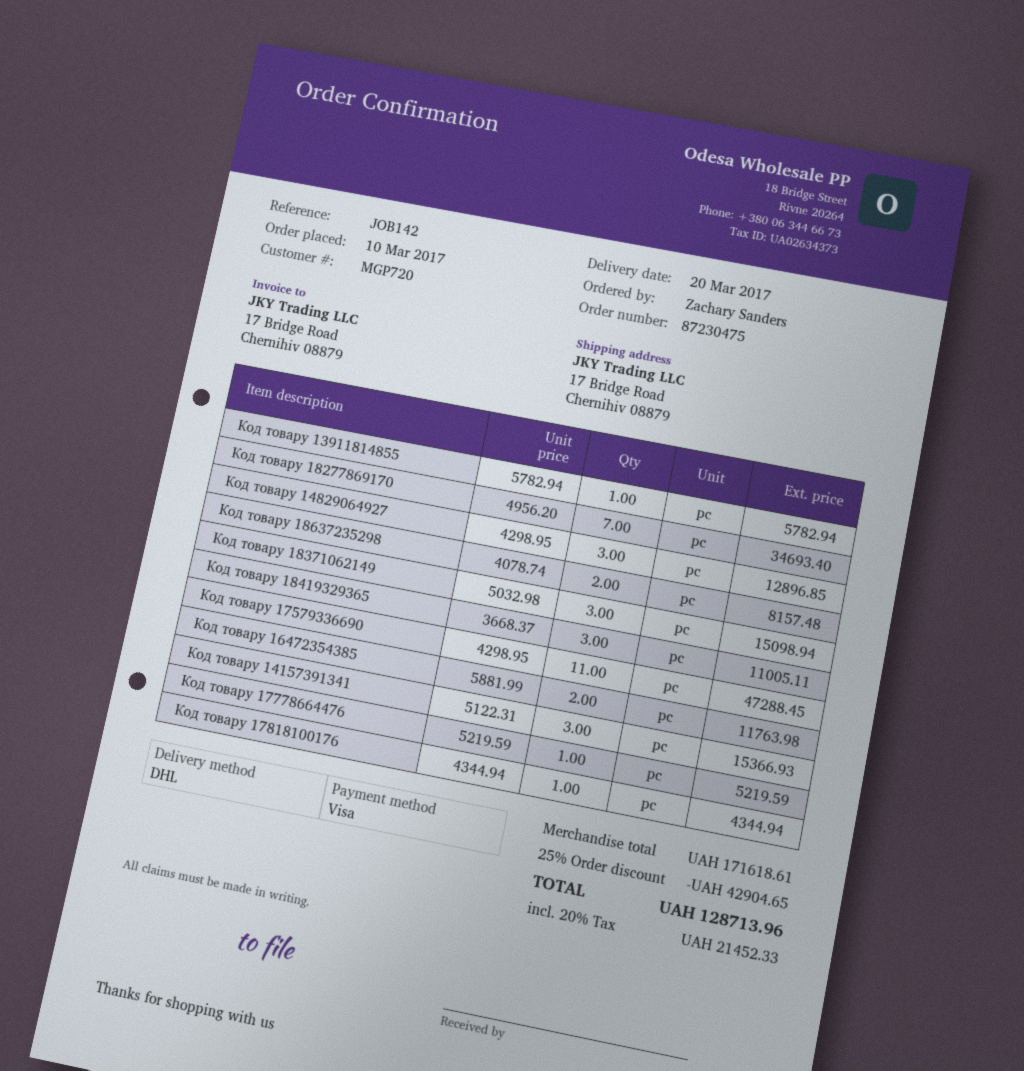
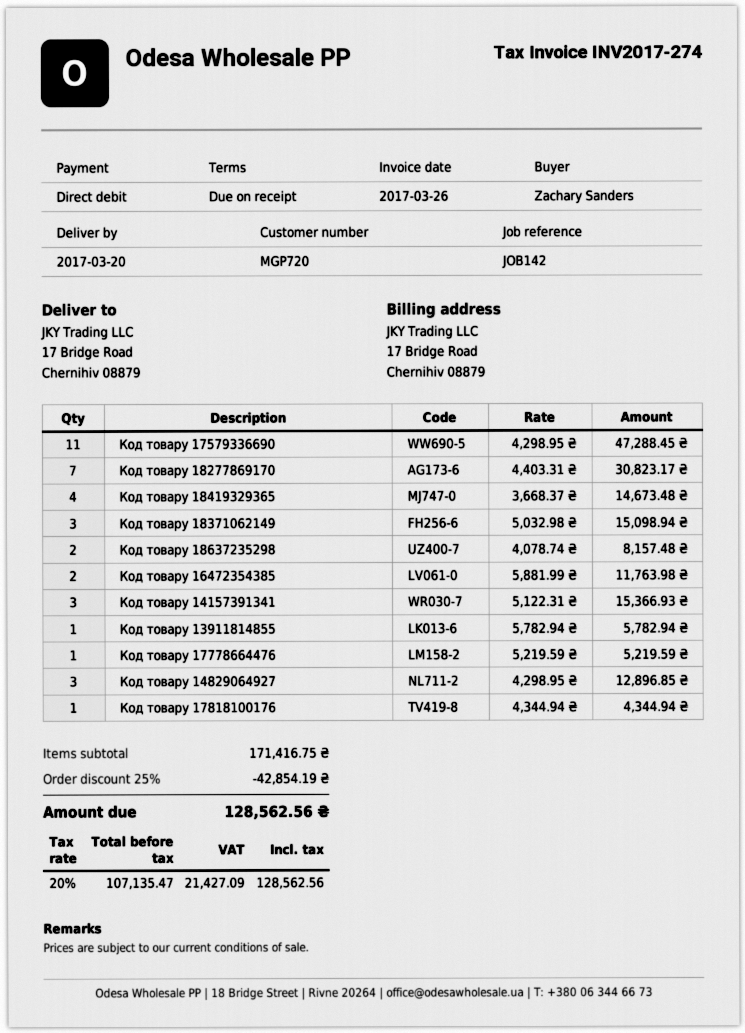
payment method: Visa -> direct debit
Код товару 18277869170: 7 x 4956.20 = 34693.40 -> 7 x 4403.31 = 30823.17
Код товару 18419329365: 3 x 3668.37 = 11005.11 -> 4 x 3668.37 = 14673.48
subtotal: 171618.61 -> 171416.75
discount: 25% = 42904.65 -> 25% = 42854.19
tax: 20% = 21452.33 -> 20% = 21427.09
total: 128713.96 -> 128562.56

